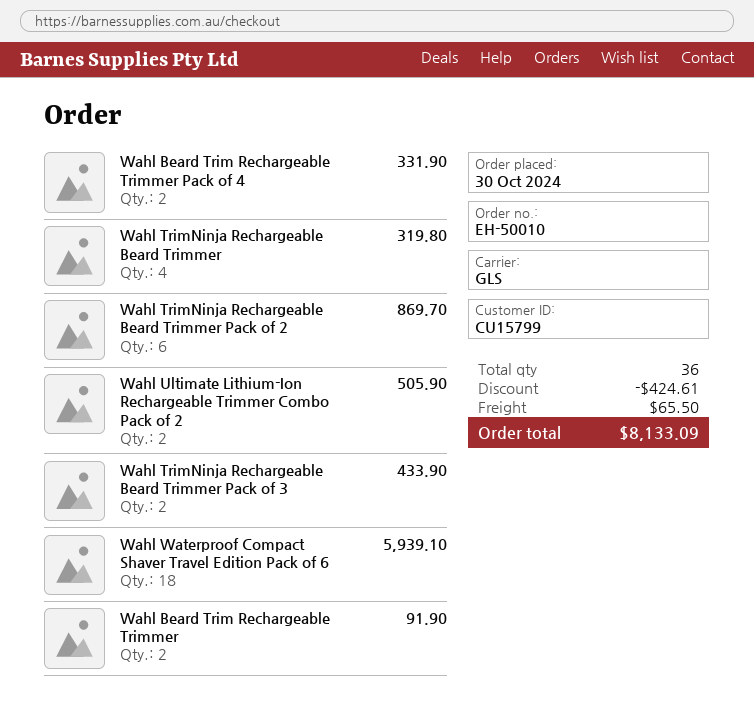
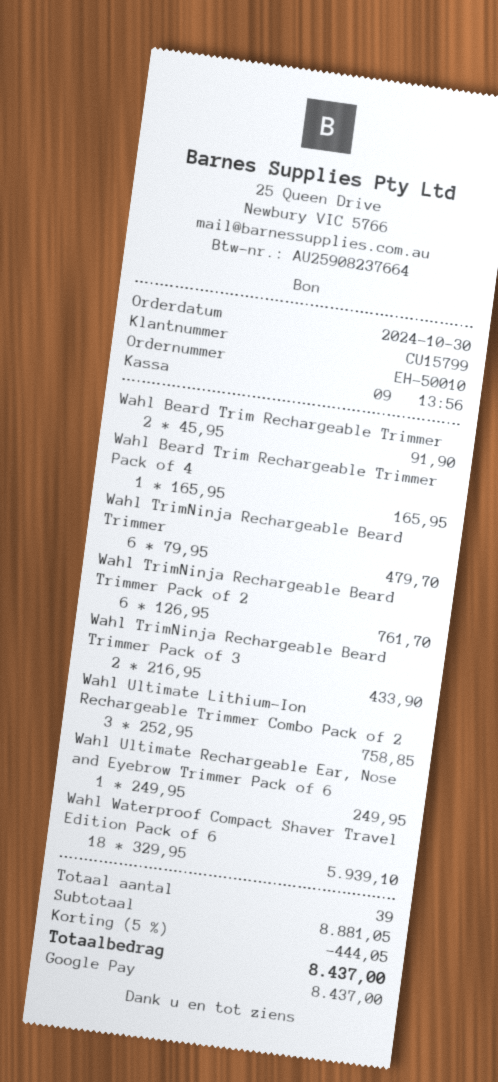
Wahl Beard Trim Rechargeable Trimmer Pack of 4: 2 for 331.90 -> 1 for 165.95
Wahl TrimNinja Rechargeable Beard Trimmer: 4 for 319.80 -> 6 for 479.70
Wahl TrimNinja Rechargeable Beard Trimmer Pack of 2: 6 for 869.70 -> 6 for 761.70
Wahl Ultimate Lithium-Ion Rechargeable Trimmer Combo Pack of 2: 2 for 505.90 -> 3 for 758.85
Wahl Ultimate Rechargeable Ear, Nose and Eyebrow Trimmer Pack of 6: none -> 1 for 249.95
total quantity: 36 -> 39
discount: 424.61 -> 444.05
shipping: 65.50 -> none
total: 8133.09 -> 8437.00

